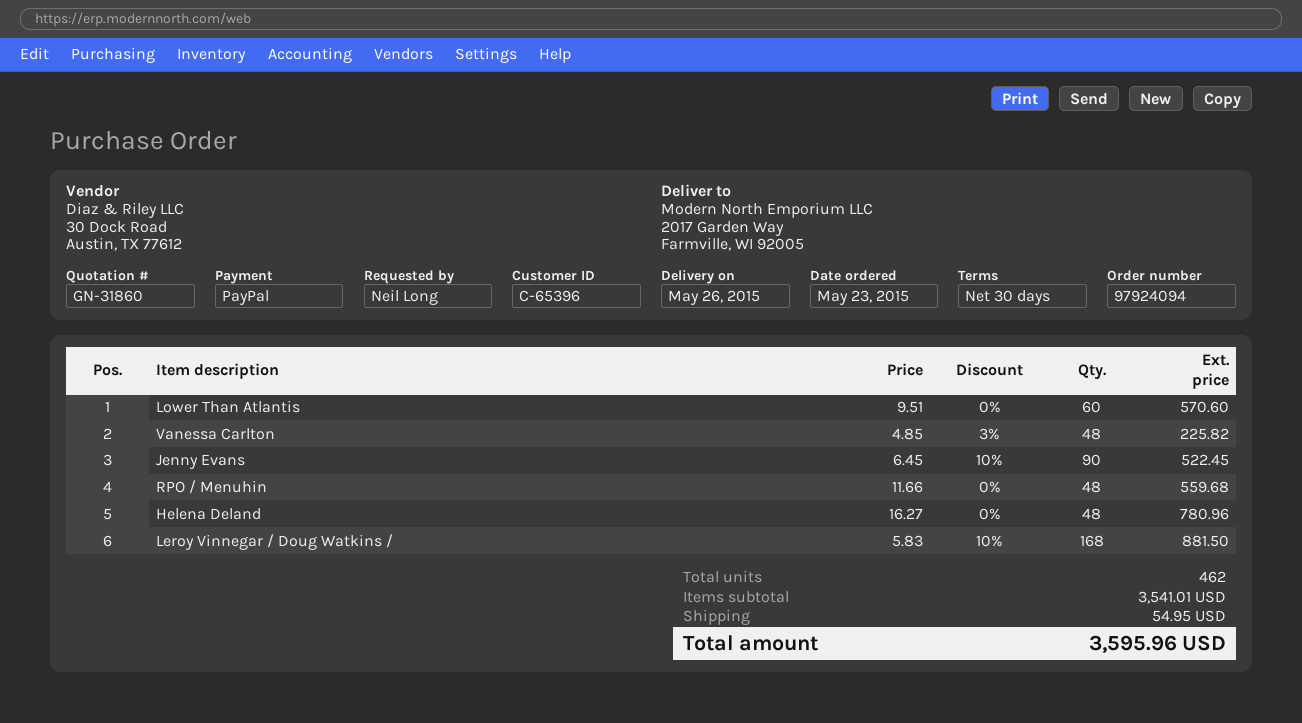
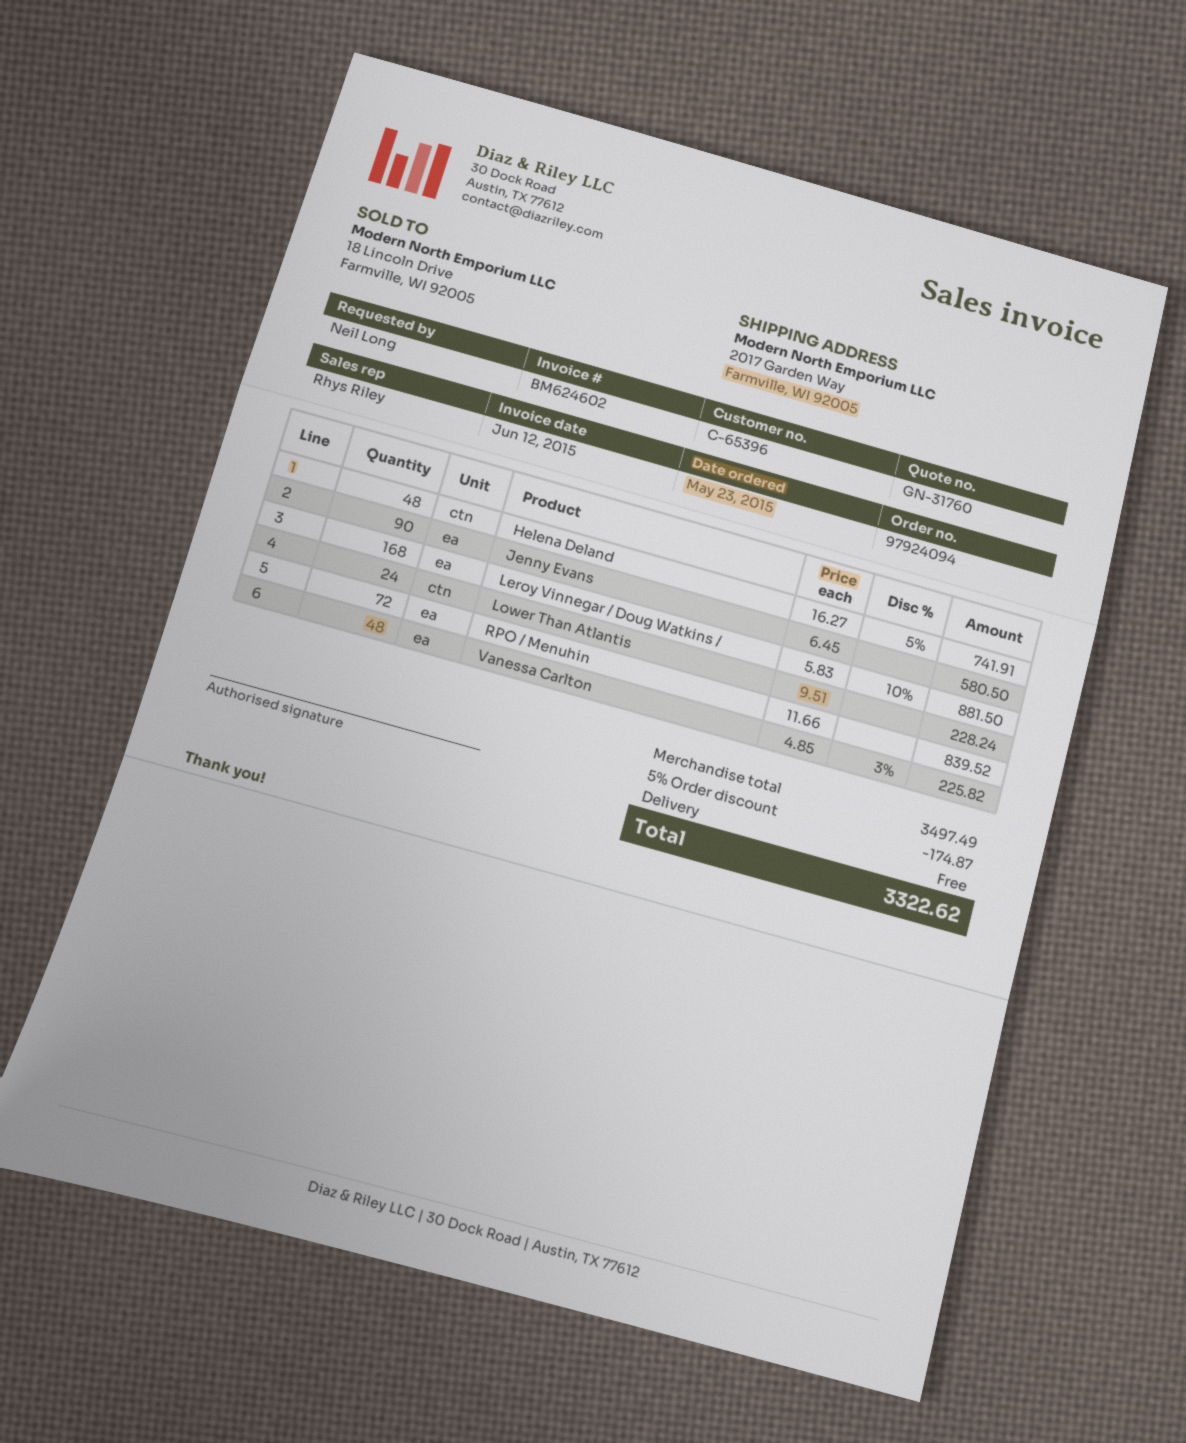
quote number: GN-31860 -> GN-31760
Lower Than Atlantis: 60 x 9.51 = 570.60 -> 24 x 9.51 = 228.24
Jenny Evans: 90 x 6.45 - 10% = 522.45 -> 90 x 6.45 = 580.50
RPO / Menuhin: 48 x 11.66 = 559.68 -> 72 x 11.66 = 839.52
Helena Deland: 48 x 16.27 = 780.96 -> 48 x 16.27 - 5% = 741.91
subtotal: 3541.01 -> 3497.49
discount: none -> 5% = 174.87
shipping: 54.95 -> 0.00
total: 3595.96 -> 3322.62

